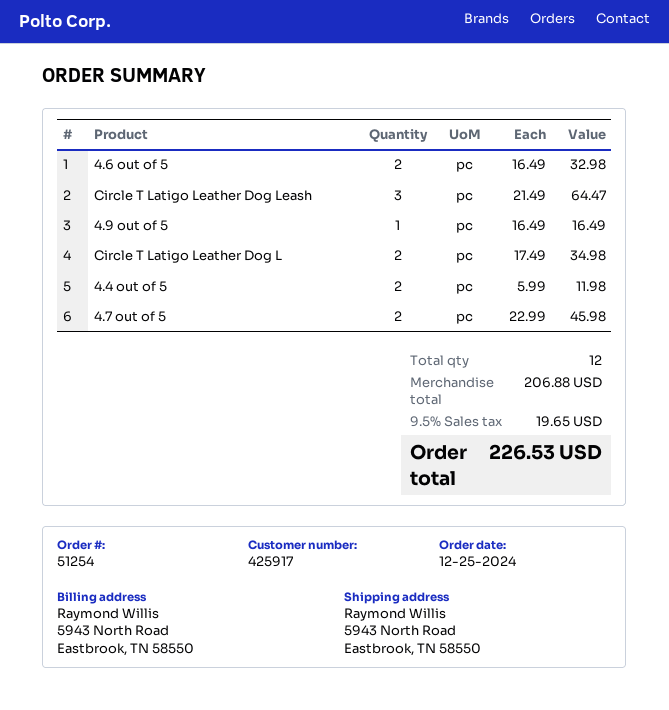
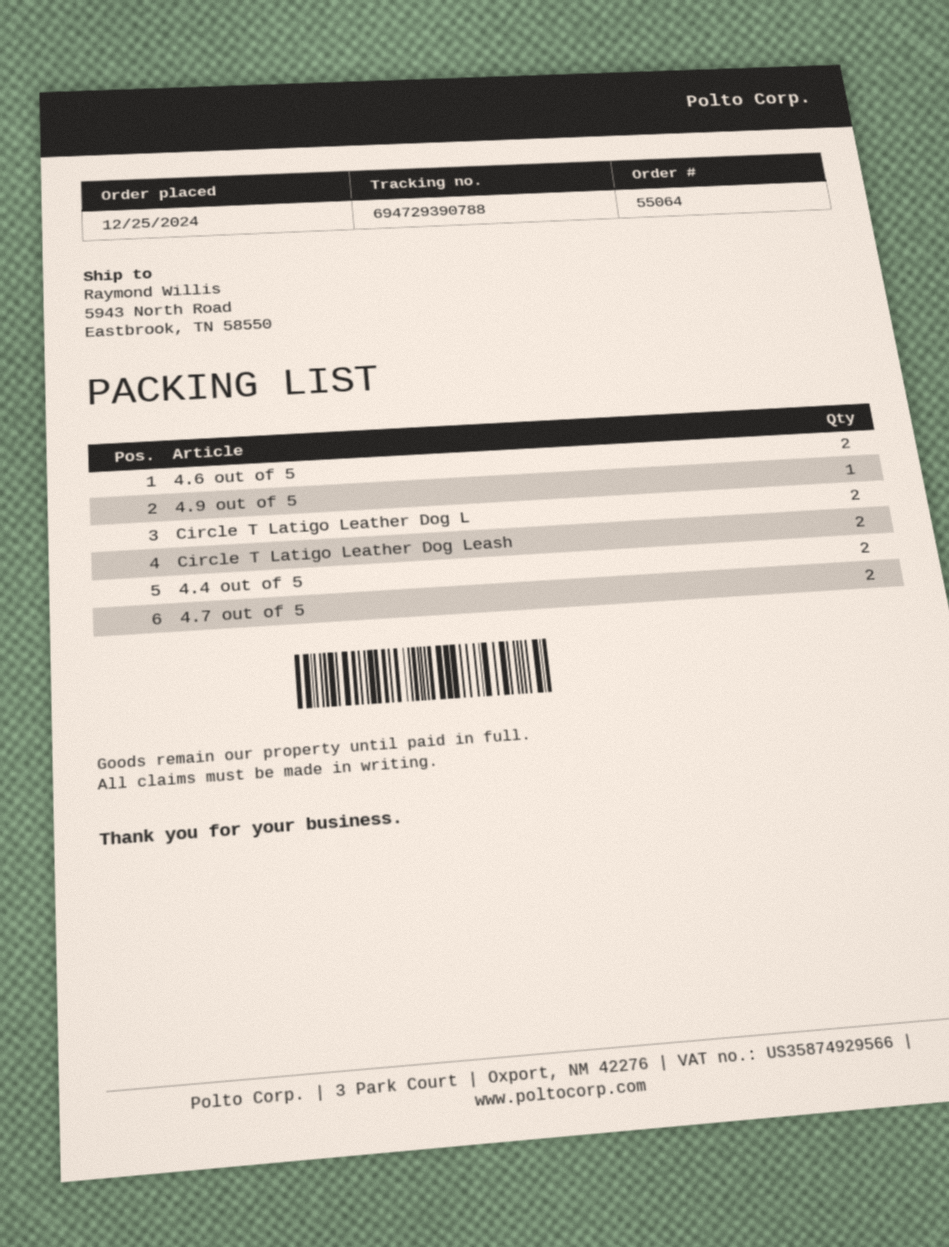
order number: 51254 -> 55064
Circle T Latigo Leather Dog Leash: 3 -> 2

